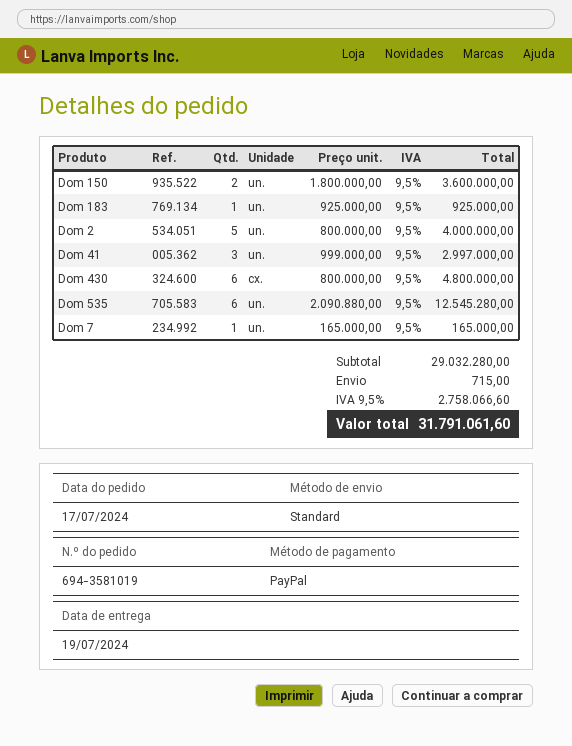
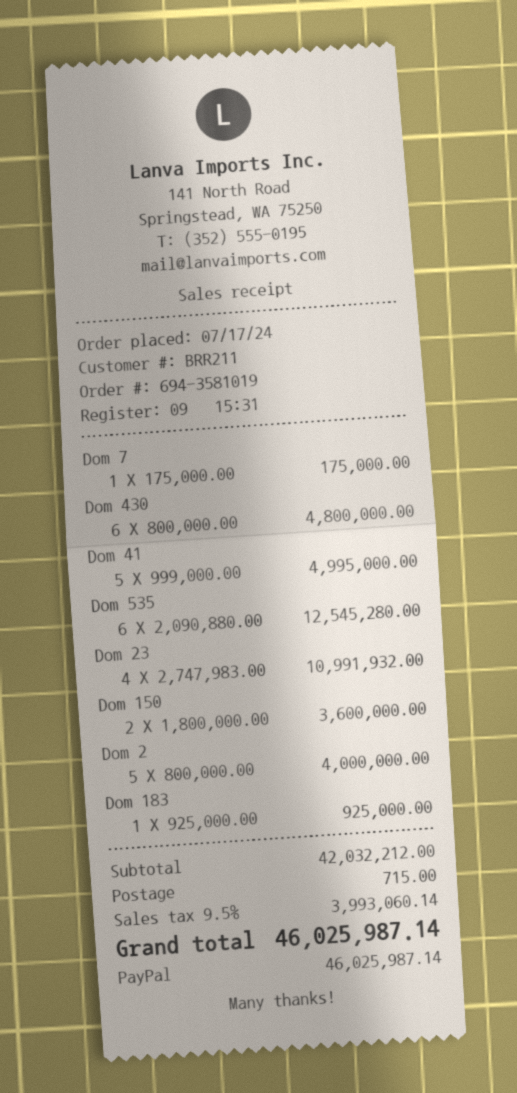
Dom 41: 3 x 999000.00 = 2997000.00 -> 5 x 999000.00 = 4995000.00
Dom 7: 1 x 165000.00 = 165000.00 -> 1 x 175000.00 = 175000.00
Dom 23: none -> 4 x 2747983.00 = 10991932.00
subtotal: 29032280.00 -> 42032212.00
tax: 9.5% = 2758066.60 -> 9.5% = 3993060.14
total: 31791061.60 -> 46025987.14

